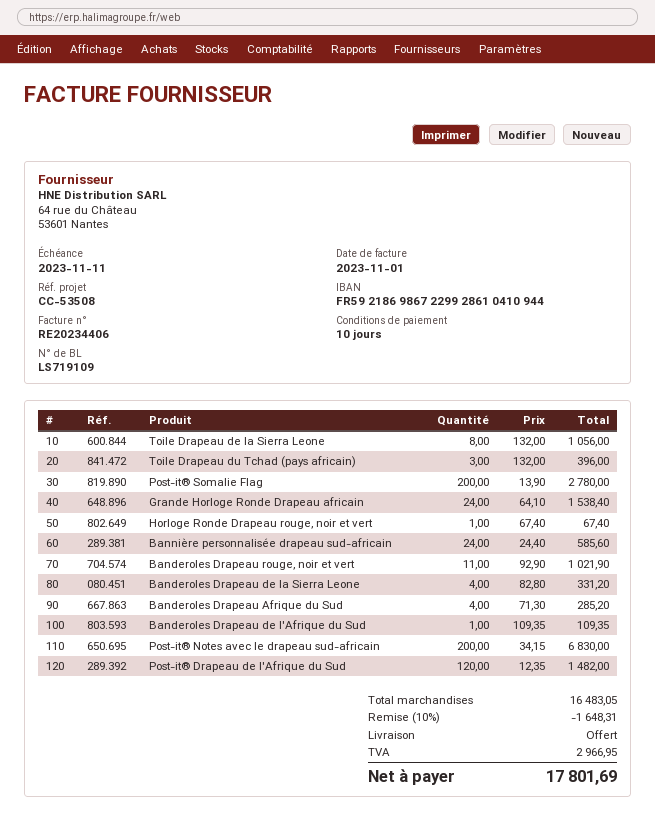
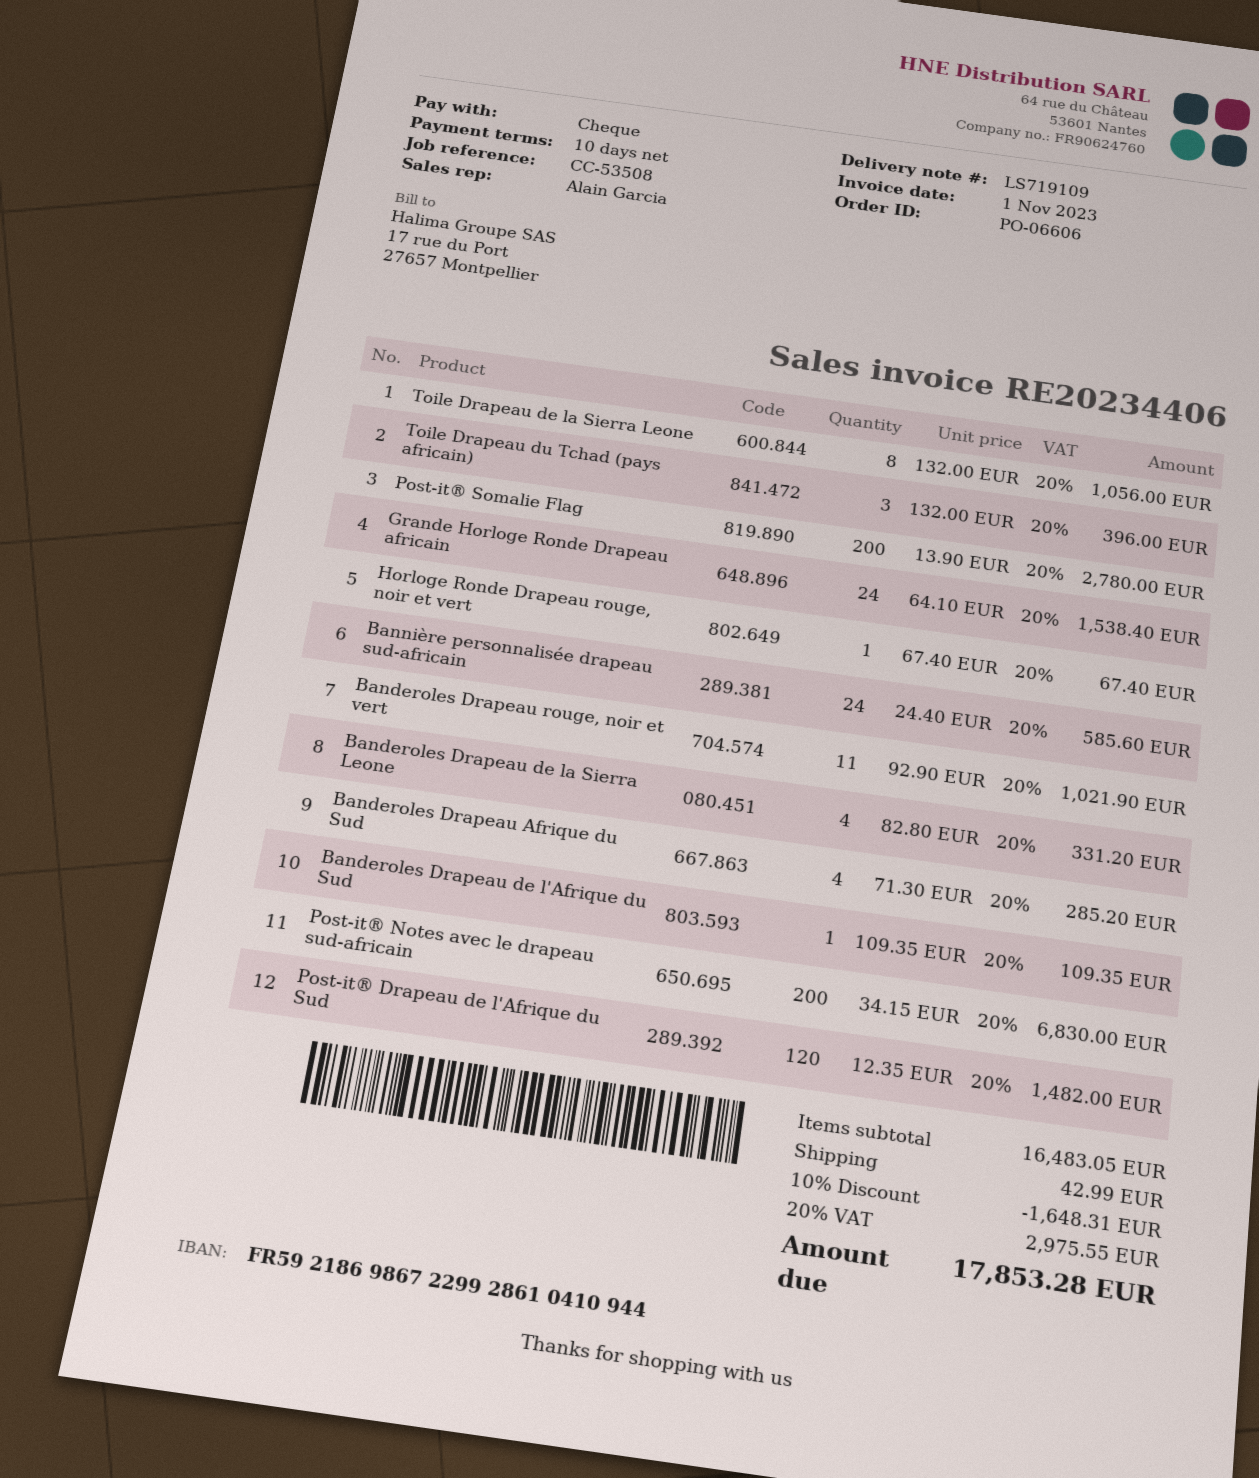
shipping: 0.00 -> 42.99
tax: 2966.95 -> 2975.55
total: 17801.69 -> 17853.28

